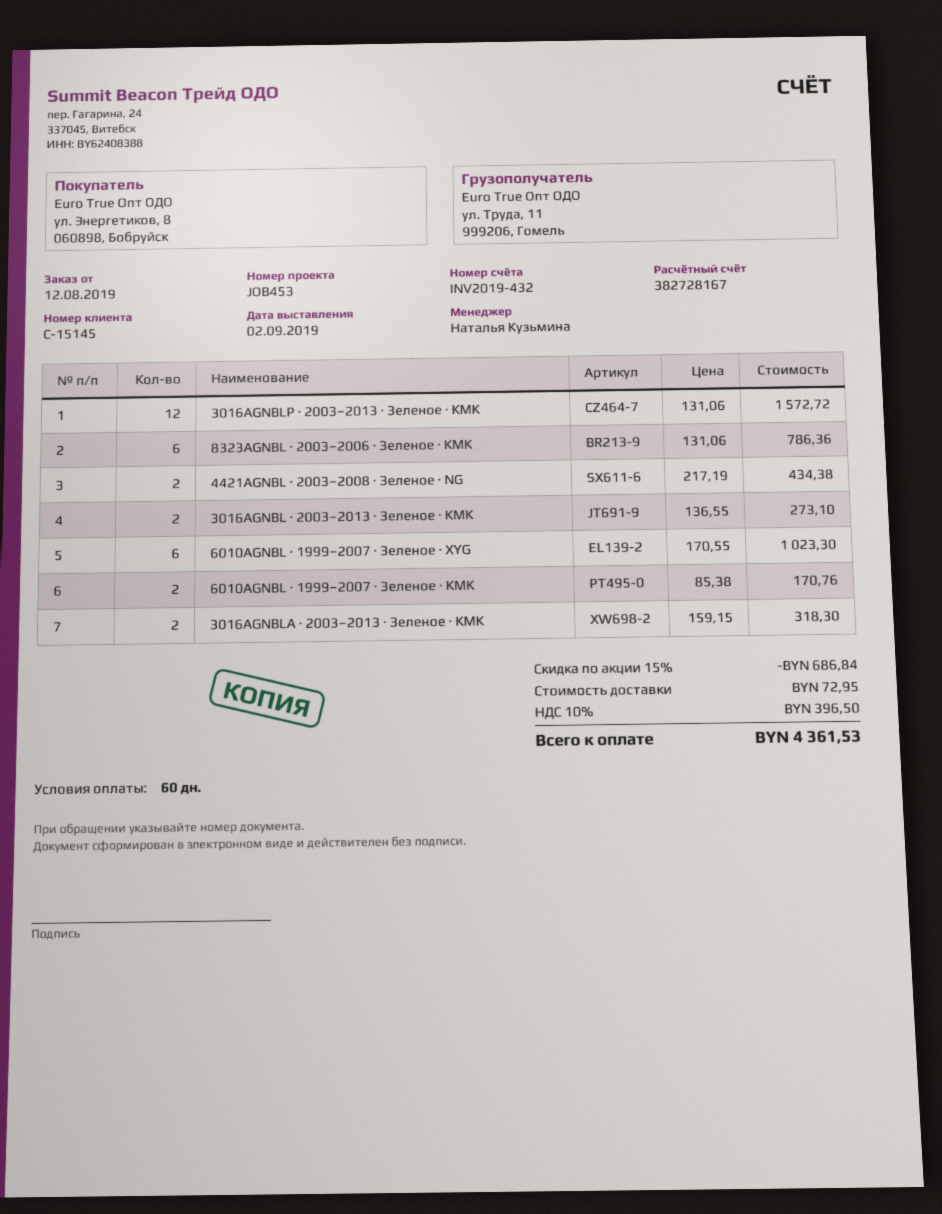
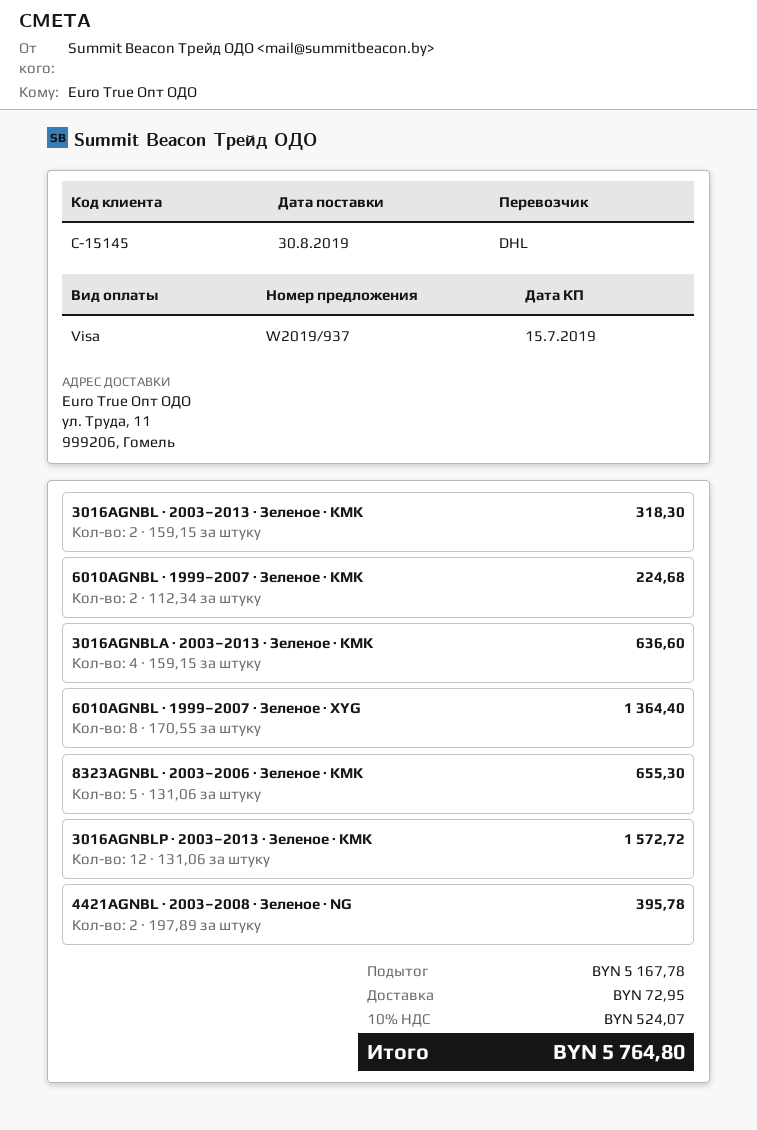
8323AGNBL · 2003–2006 · Зеленое · KMK: 6 x 131.06 = 786.36 -> 5 x 131.06 = 655.30
4421AGNBL · 2003–2008 · Зеленое · NG: 2 x 217.19 = 434.38 -> 2 x 197.89 = 395.78
3016AGNBL · 2003–2013 · Зеленое · KMK: 2 x 136.55 = 273.10 -> 2 x 159.15 = 318.30
6010AGNBL · 1999–2007 · Зеленое · XYG: 6 x 170.55 = 1023.30 -> 8 x 170.55 = 1364.40
6010AGNBL · 1999–2007 · Зеленое · KMK: 2 x 85.38 = 170.76 -> 2 x 112.34 = 224.68
3016AGNBLA · 2003–2013 · Зеленое · KMK: 2 x 159.15 = 318.30 -> 4 x 159.15 = 636.60
discount: 15% = 686.84 -> none
tax: 10% = 396.50 -> 10% = 524.07
total: 4361.53 -> 5764.80

